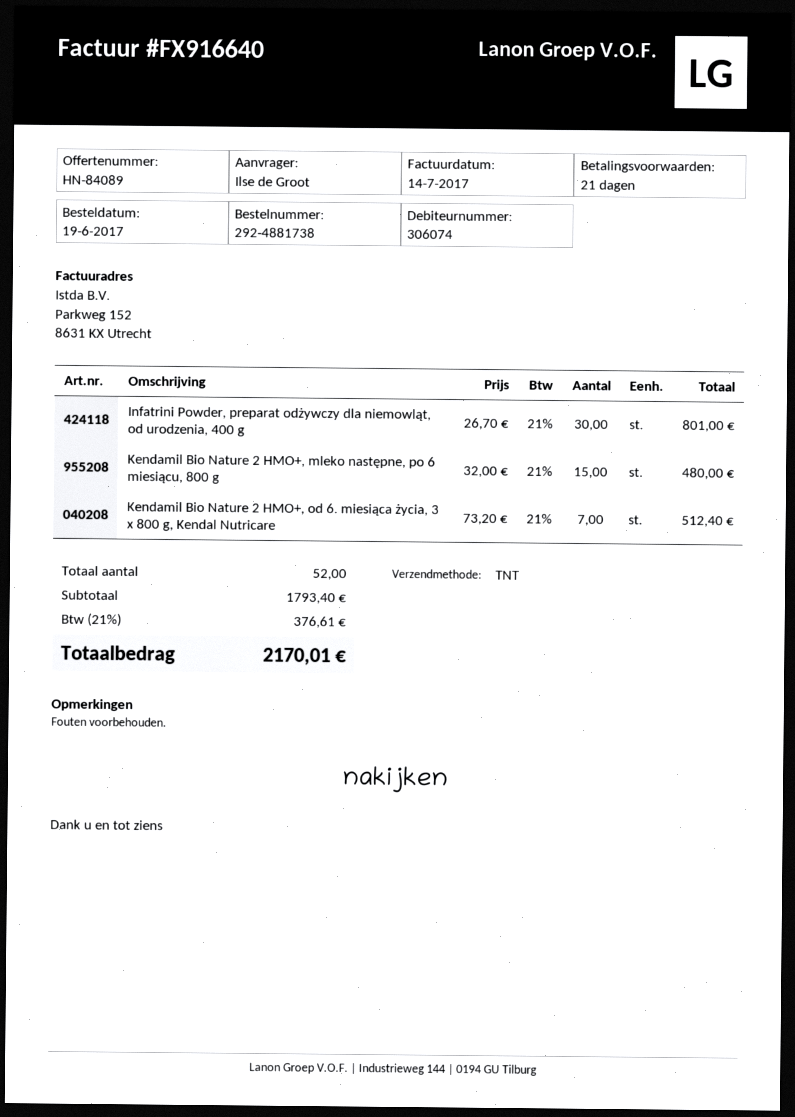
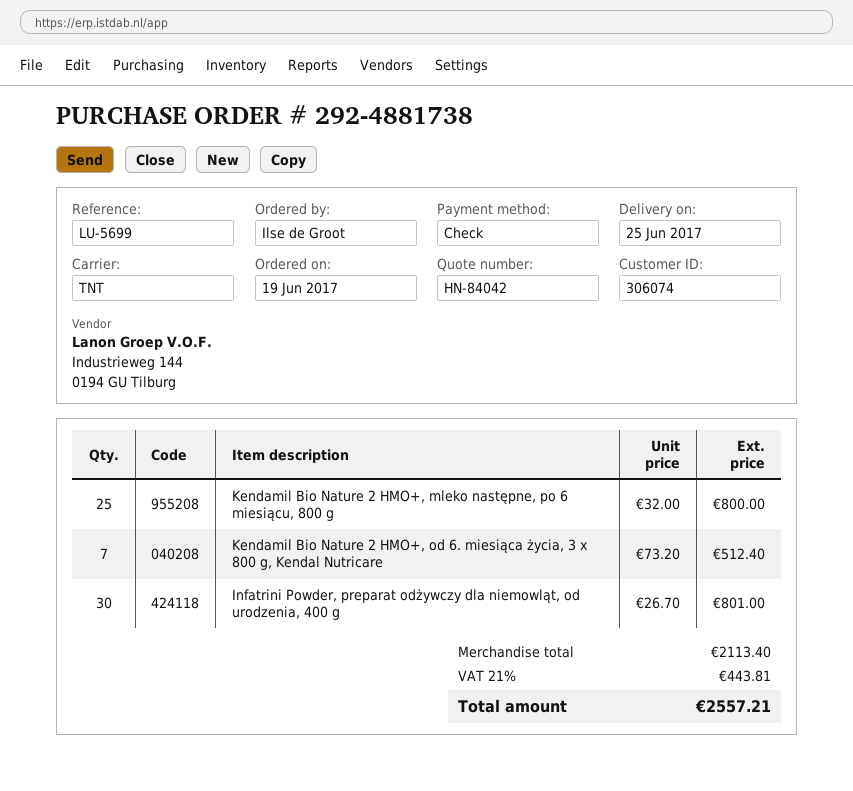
quote number: HN-84089 -> HN-84042
Kendamil Bio Nature 2 HMO+, mleko następne, po 6 miesiącu, 800 g: 15 x 32.00 = 480.00 -> 25 x 32.00 = 800.00
subtotal: 1793.40 -> 2113.40
tax: 21% = 376.61 -> 21% = 443.81
total: 2170.01 -> 2557.21

